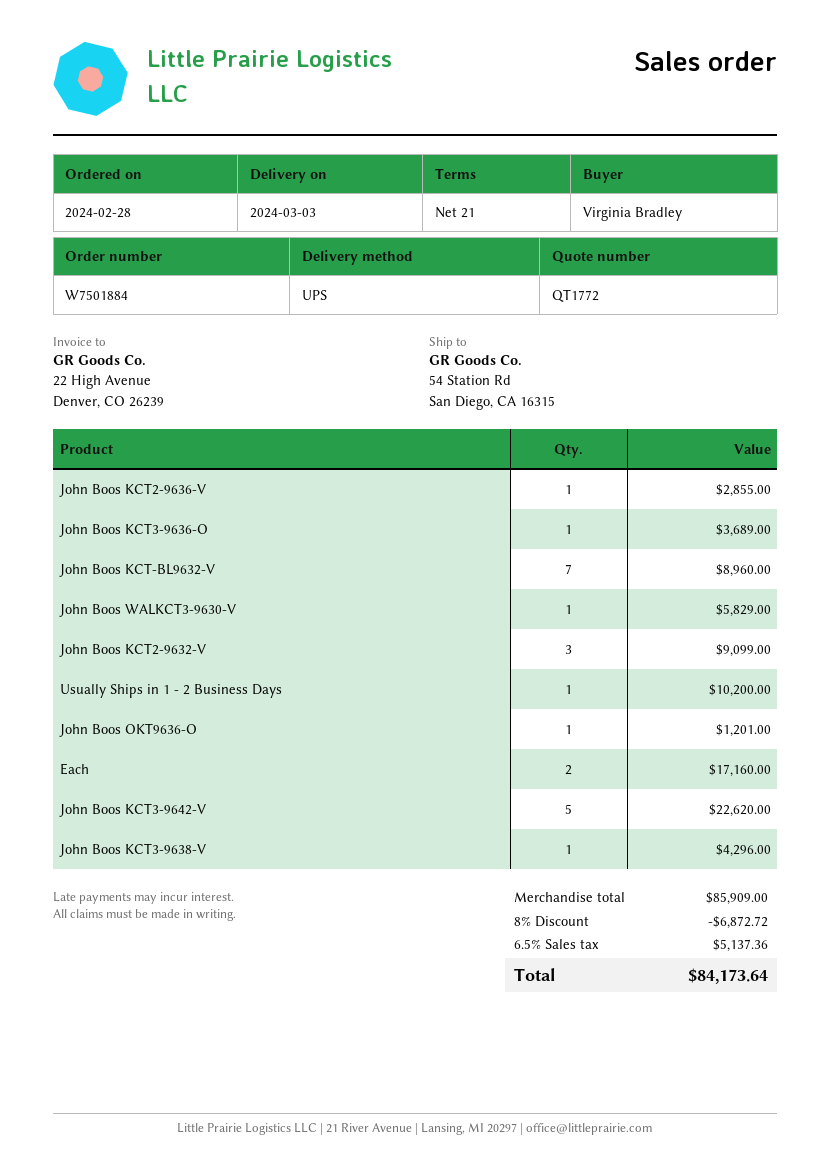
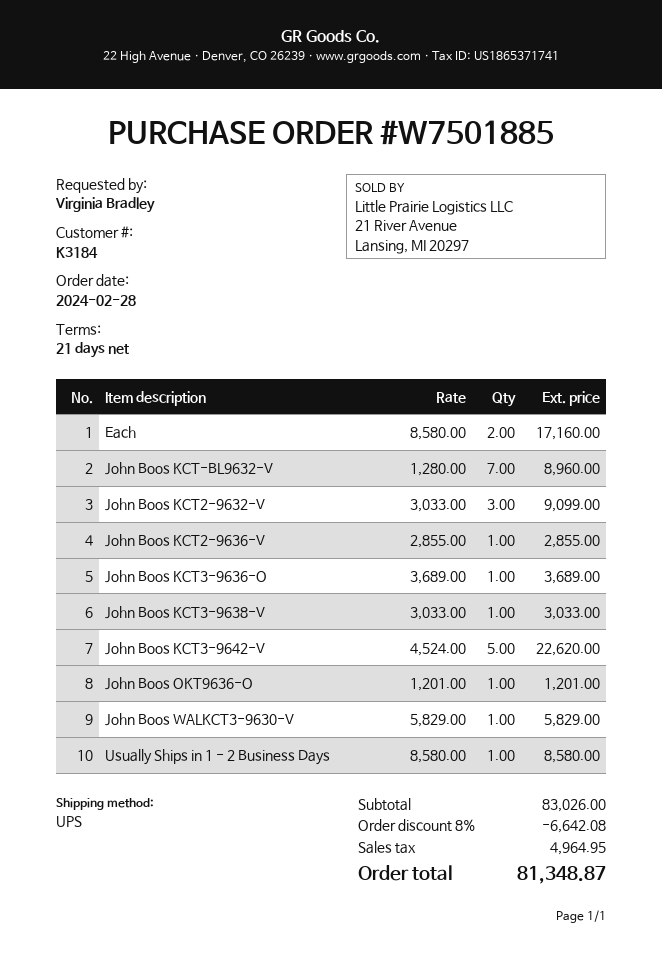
order number: W7501884 -> W7501885
Usually Ships in 1 - 2 Business Days: 1 for 10200.00 -> 1 for 8580.00
John Boos KCT3-9638-V: 1 for 4296.00 -> 1 for 3033.00
subtotal: 85909.00 -> 83026.00
discount: 8% = 6872.72 -> 8% = 6642.08
tax: 5137.36 -> 4964.95
total: 84173.64 -> 81348.87

